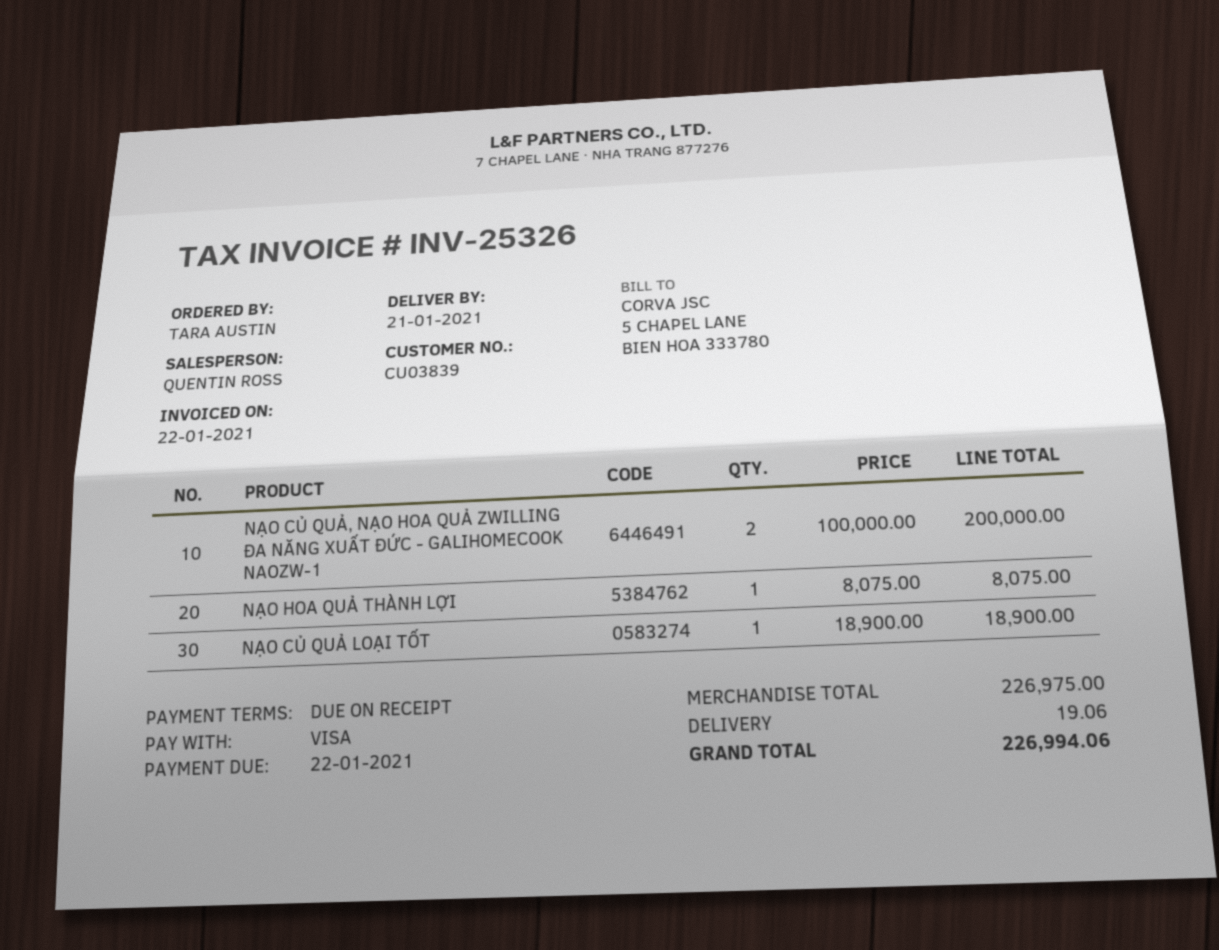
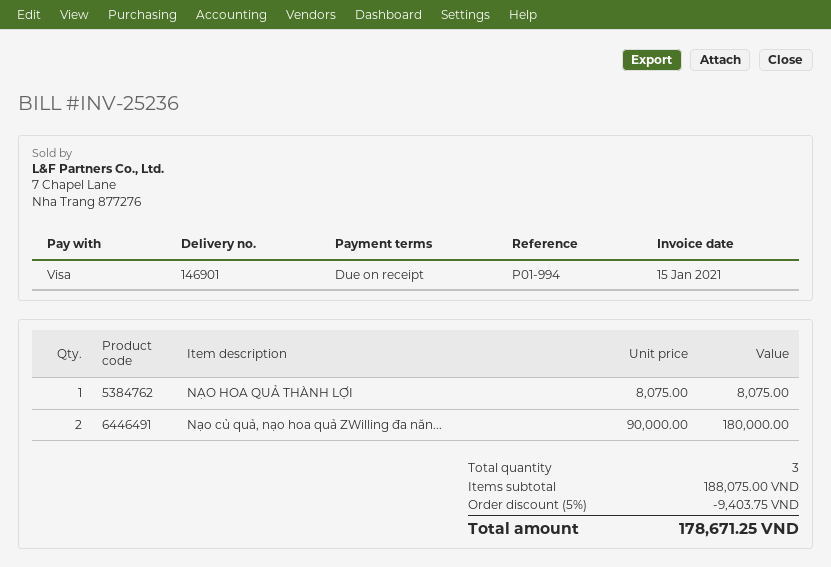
invoice number: INV-25326 -> INV-25236
invoice date: 2021-01-22 -> 2021-01-15
NẠO CỦ QUẢ, NẠO HOA QUẢ ZWILLING ĐA NĂNG XUẤT ĐỨC - GALIHOMECOOK NAOZW-1: 2 x 100000.00 = 200000.00 -> 2 x 90000.00 = 180000.00
NẠO CỦ QUẢ LOẠI TỐT: 1 x 18900.00 = 18900.00 -> none
subtotal: 226975.00 -> 188075.00
discount: none -> 5% = 9403.75
shipping: 19.06 -> none
total: 226994.06 -> 178671.25

